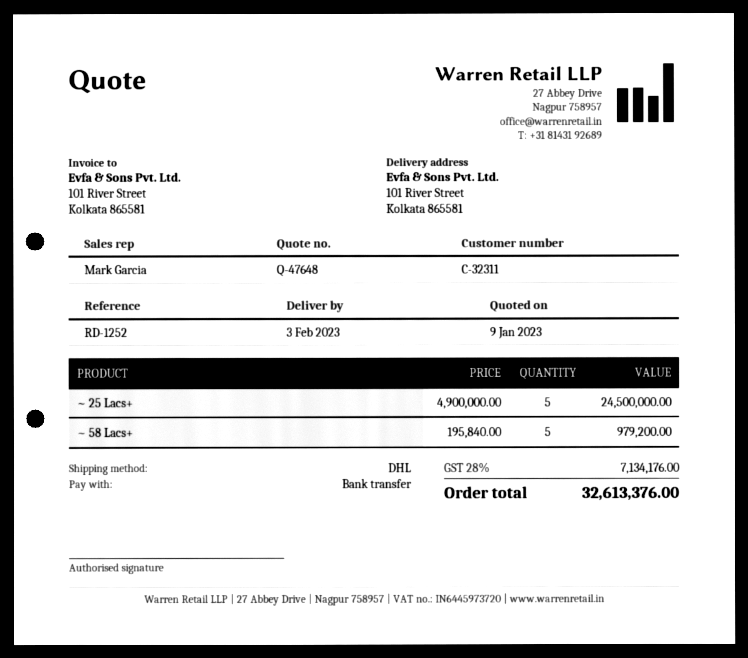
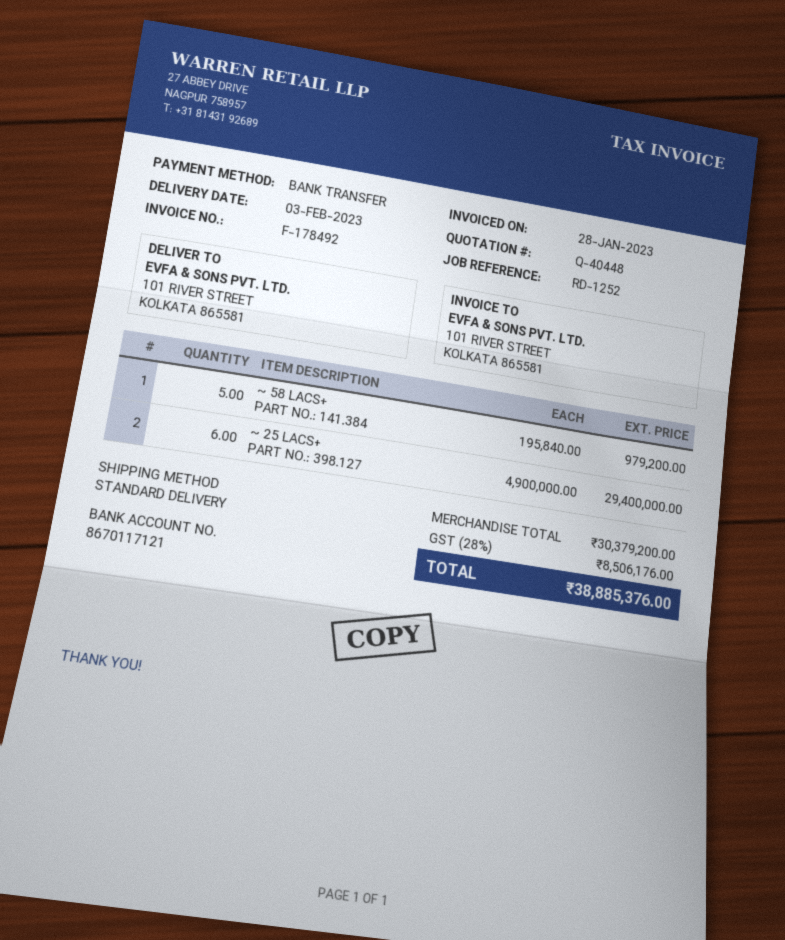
quote number: Q-47648 -> Q-40448
shipping method: DHL -> standard
~ 25 Lacs+: 5 x 4900000.00 = 24500000.00 -> 6 x 4900000.00 = 29400000.00
tax: 28% = 7134176.00 -> 28% = 8506176.00
total: 32613376.00 -> 38885376.00

